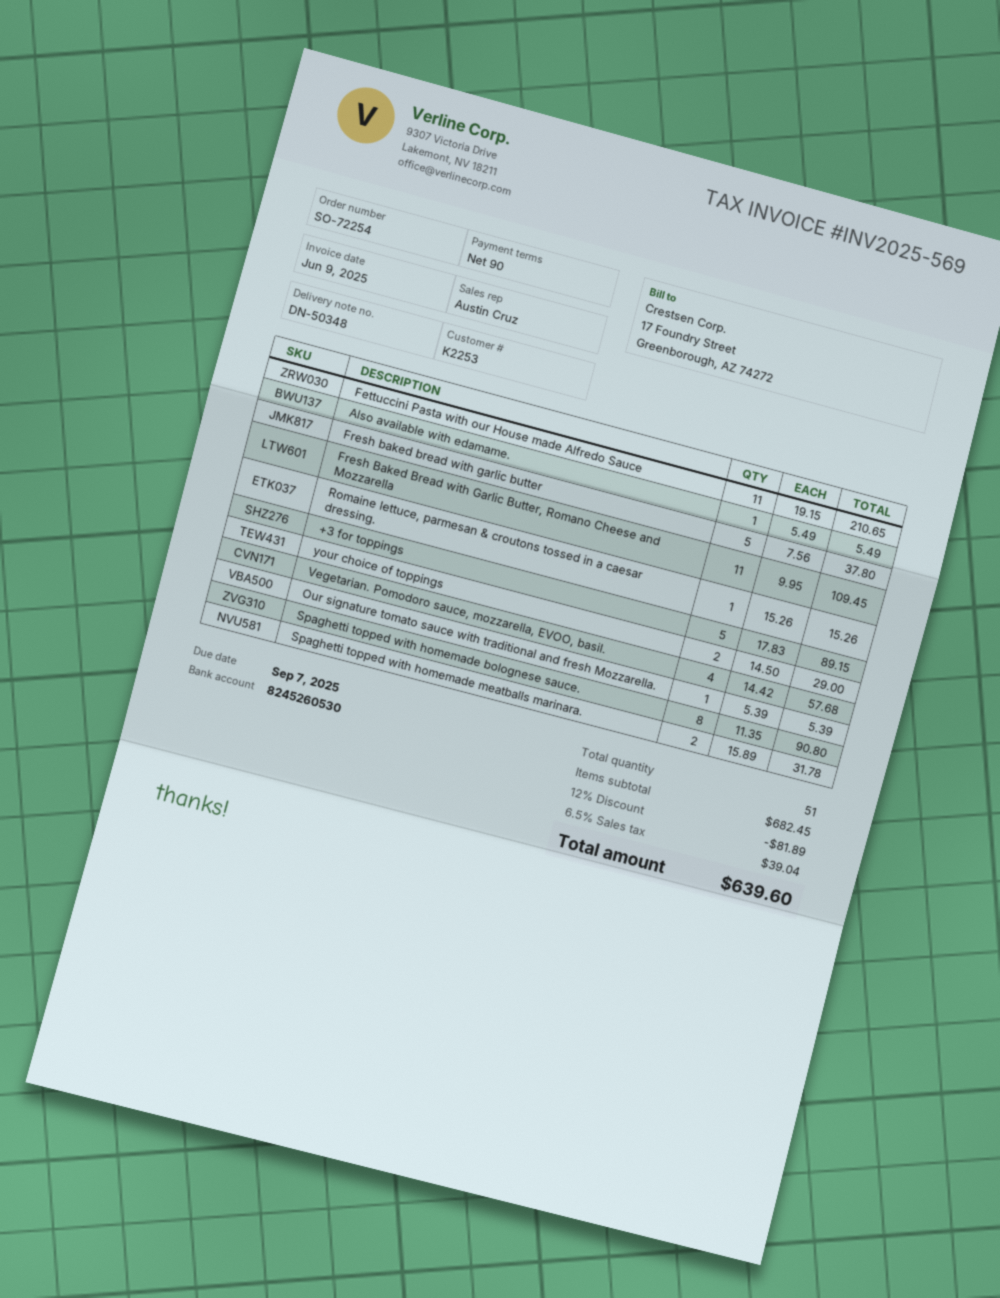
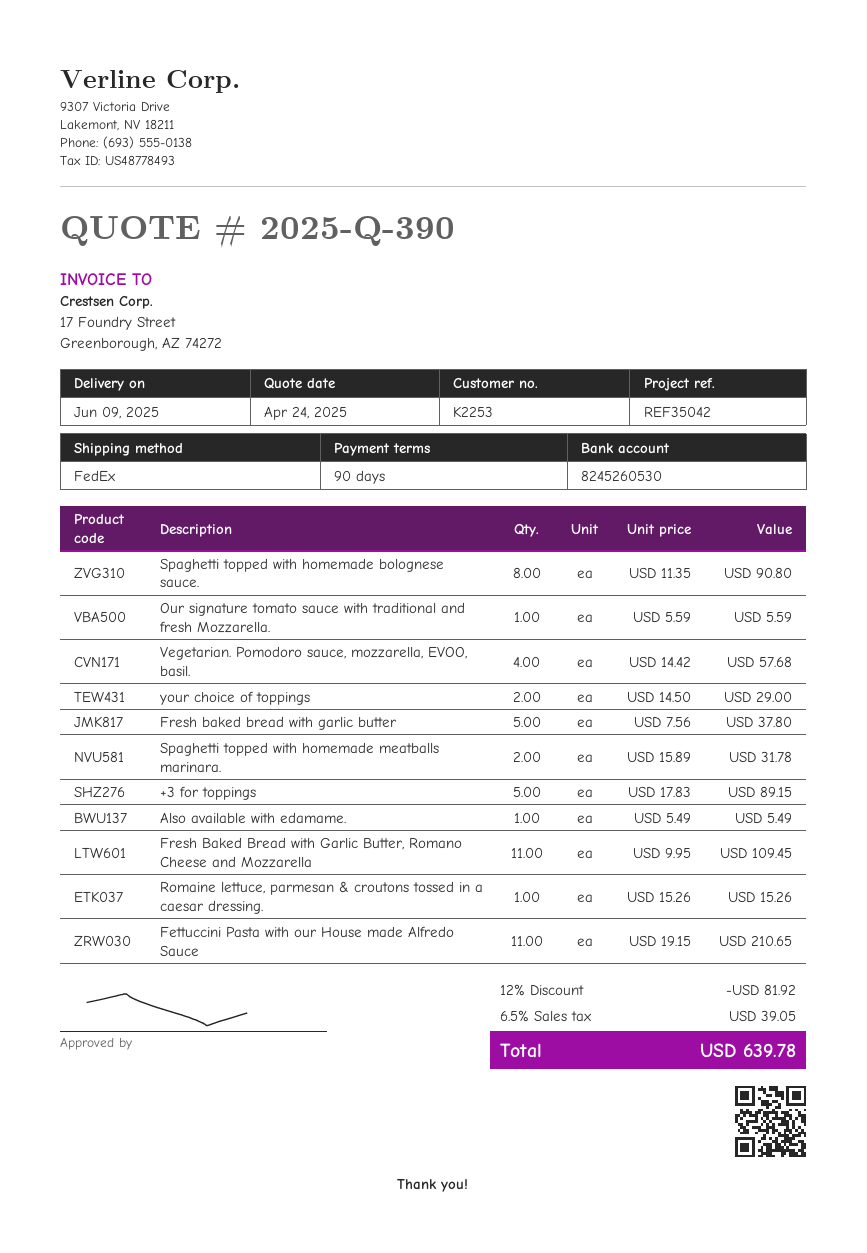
Our signature tomato sauce with traditional and fresh Mozzarella.: 1 x 5.39 = 5.39 -> 1 x 5.59 = 5.59
discount: 12% = 81.89 -> 12% = 81.92
tax: 6.5% = 39.04 -> 6.5% = 39.05
total: 639.60 -> 639.78

